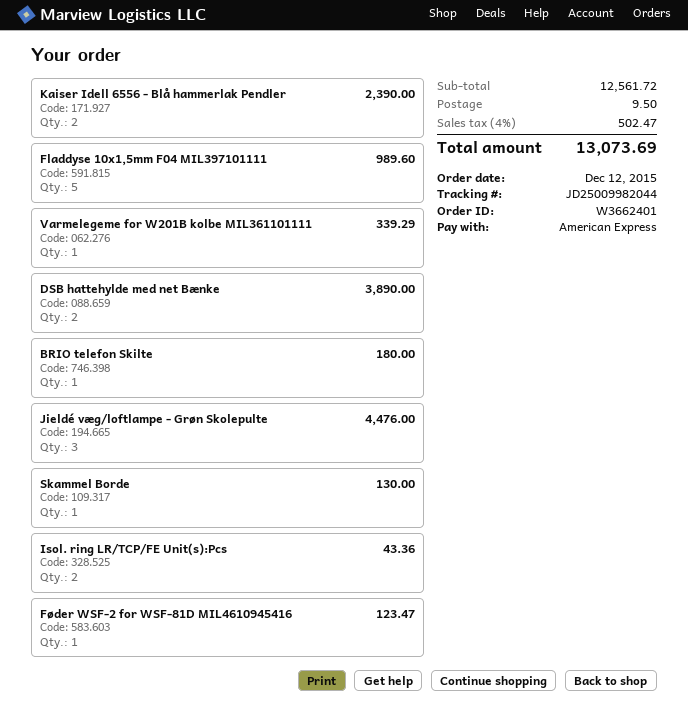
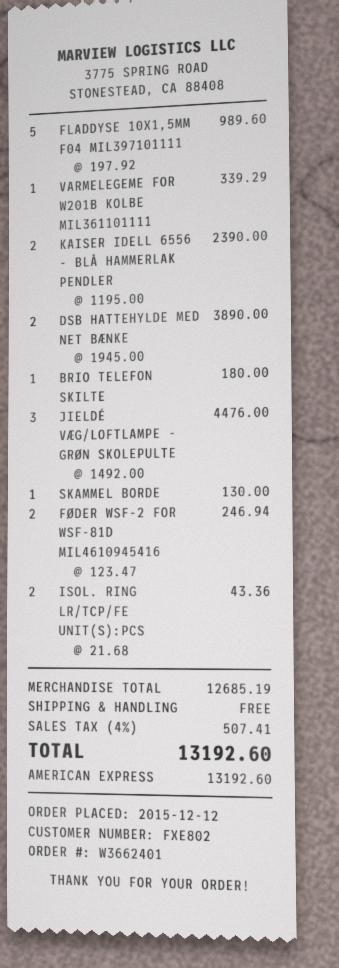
Føder WSF-2 for WSF-81D MIL4610945416: 1 for 123.47 -> 2 for 246.94
subtotal: 12561.72 -> 12685.19
shipping: 9.50 -> 0.00
tax: 4% = 502.47 -> 4% = 507.41
total: 13073.69 -> 13192.60

